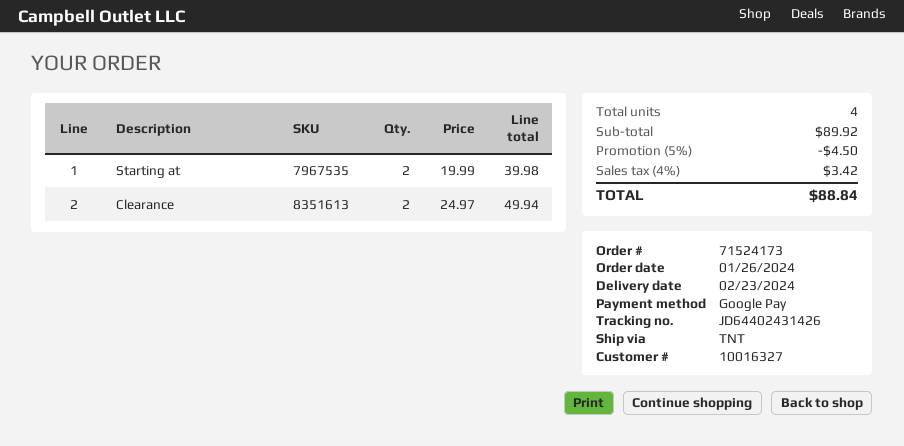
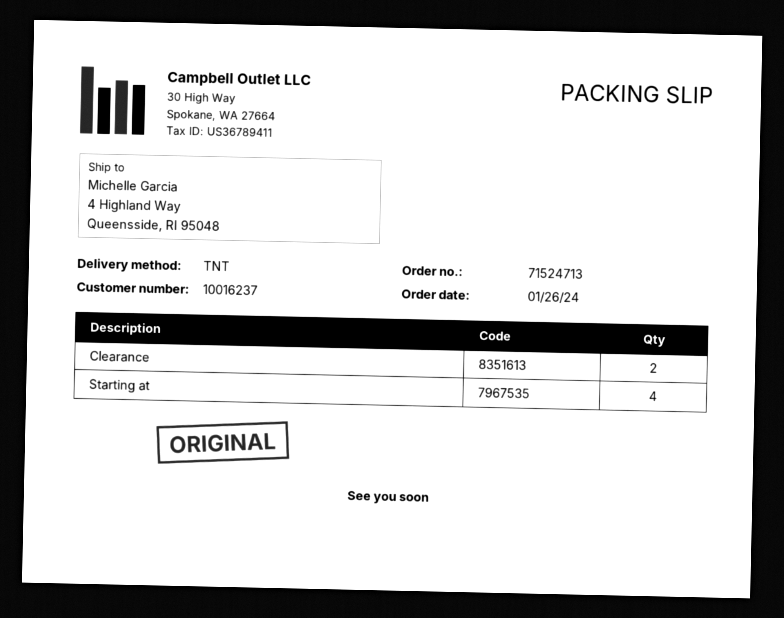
order number: 71524173 -> 71524713
customer number: 10016327 -> 10016237
Starting at: 2 -> 4

